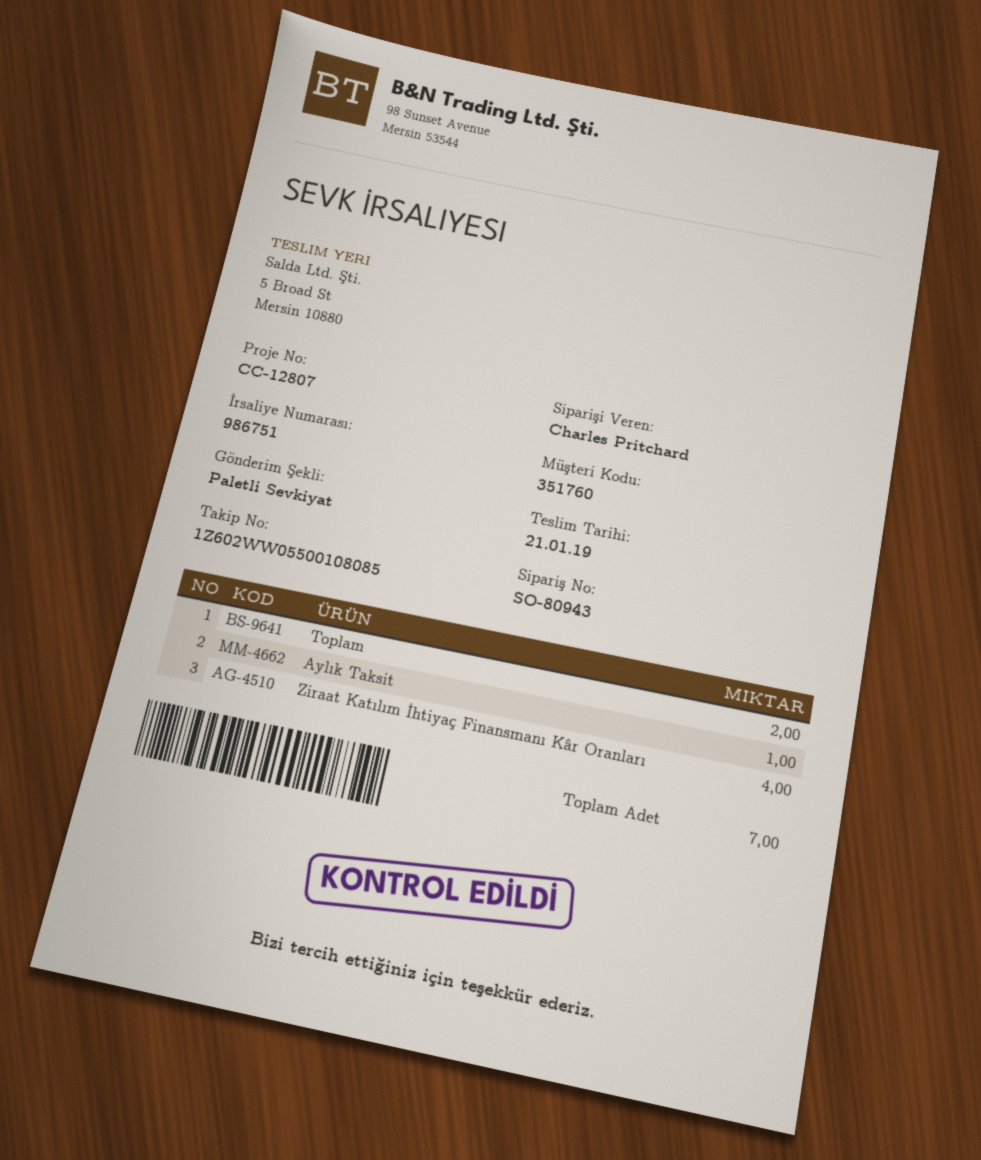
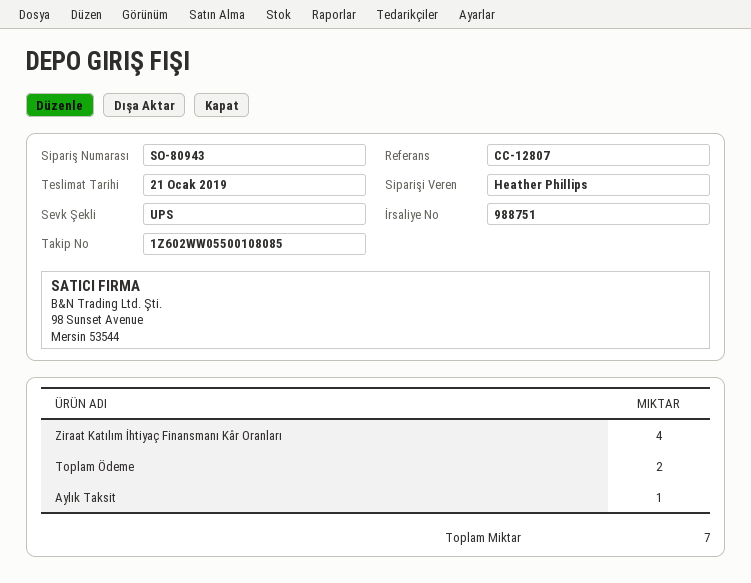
delivery note number: 986751 -> 988751
ordered by: Charles Pritchard -> Heather Phillips
shipping method: pallet freight -> UPS
Toplam: 2 -> none
Toplam Ödeme: none -> 2

